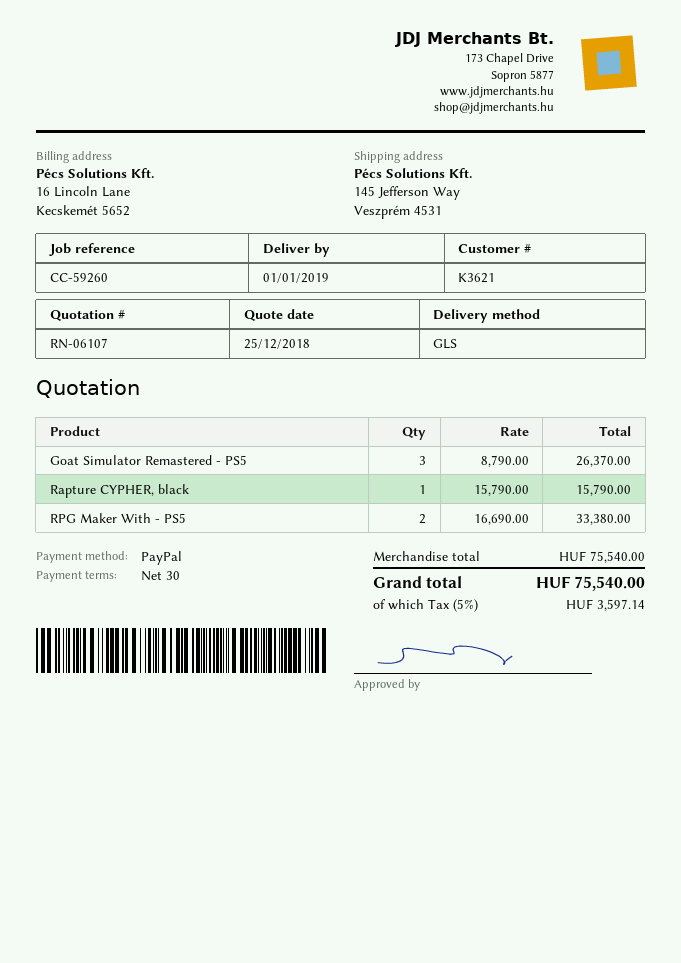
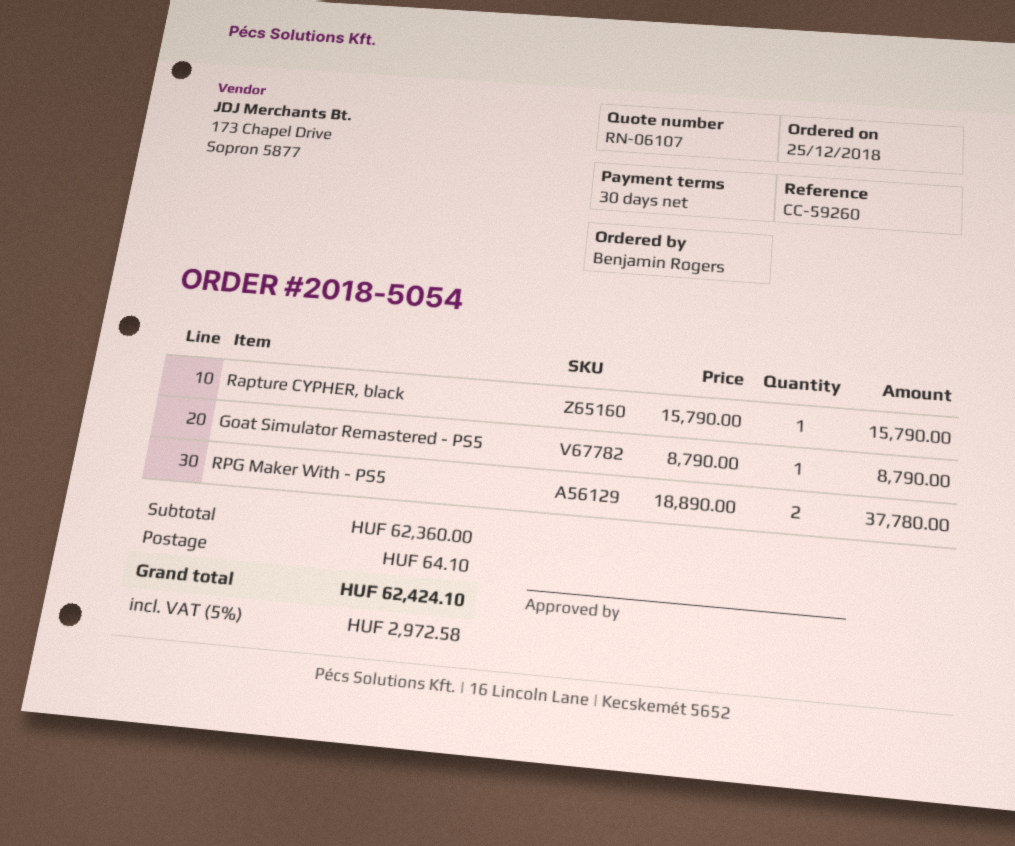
Goat Simulator Remastered - PS5: 3 x 8790.00 = 26370.00 -> 1 x 8790.00 = 8790.00
RPG Maker With - PS5: 2 x 16690.00 = 33380.00 -> 2 x 18890.00 = 37780.00
subtotal: 75540.00 -> 62360.00
shipping: none -> 64.10
tax: 5% = 3597.14 -> 5% = 2972.58
total: 75540.00 -> 62424.10

